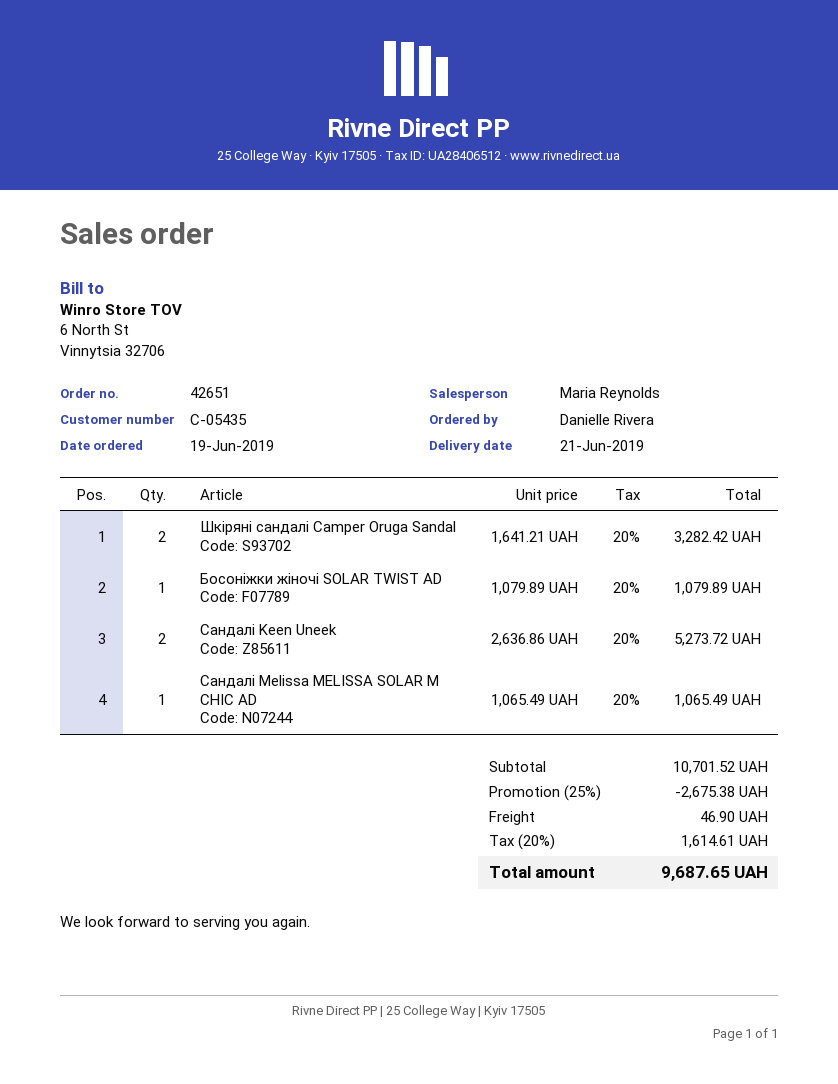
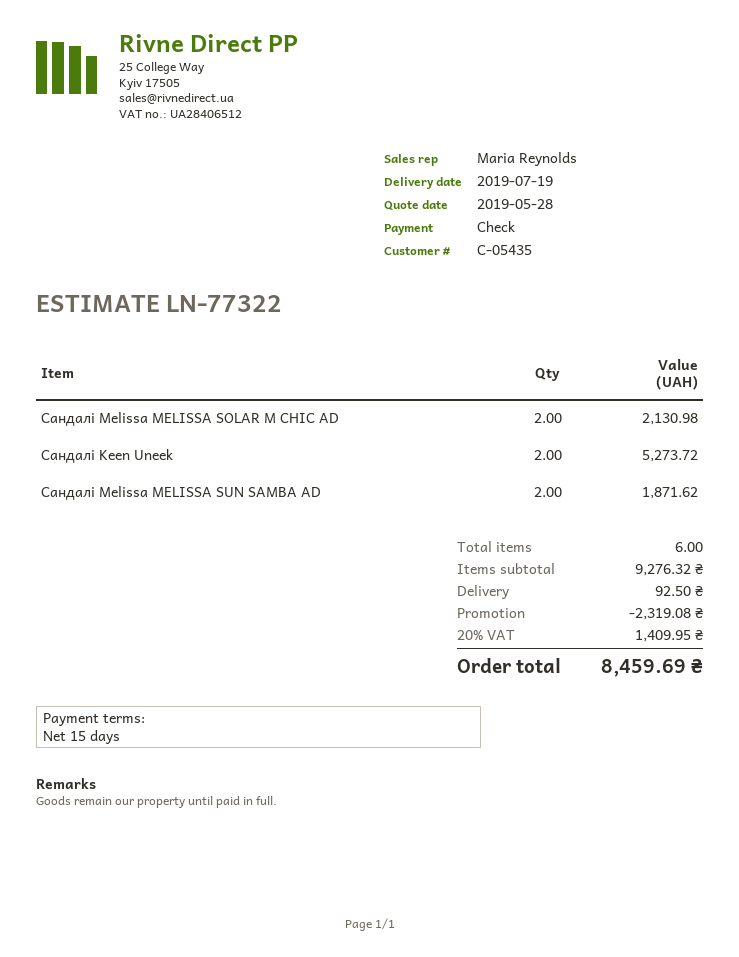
delivery date: 2019-06-21 -> 2019-07-19
Шкіряні сандалі Camper Oruga Sandal: 2 for 3282.42 -> none
Босоніжки жіночі SOLAR TWIST AD: 1 for 1079.89 -> none
Сандалі Melissa MELISSA SOLAR M CHIC AD: 1 for 1065.49 -> 2 for 2130.98
Сандалі Melissa MELISSA SUN SAMBA AD: none -> 2 for 1871.62
subtotal: 10701.52 -> 9276.32
discount: 2675.38 -> 2319.08
shipping: 46.90 -> 92.50
tax: 20% = 1614.61 -> 20% = 1409.95
total: 9687.65 -> 8459.69

